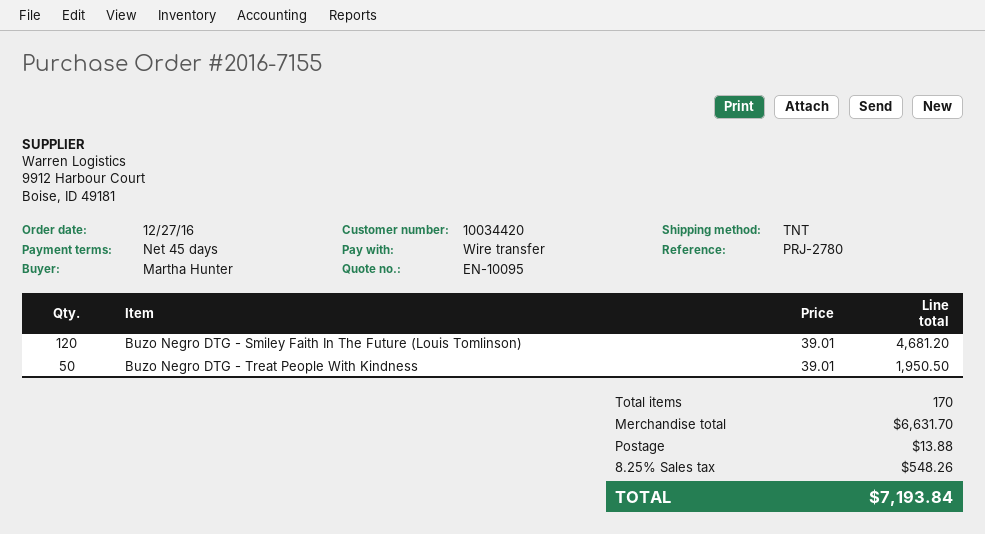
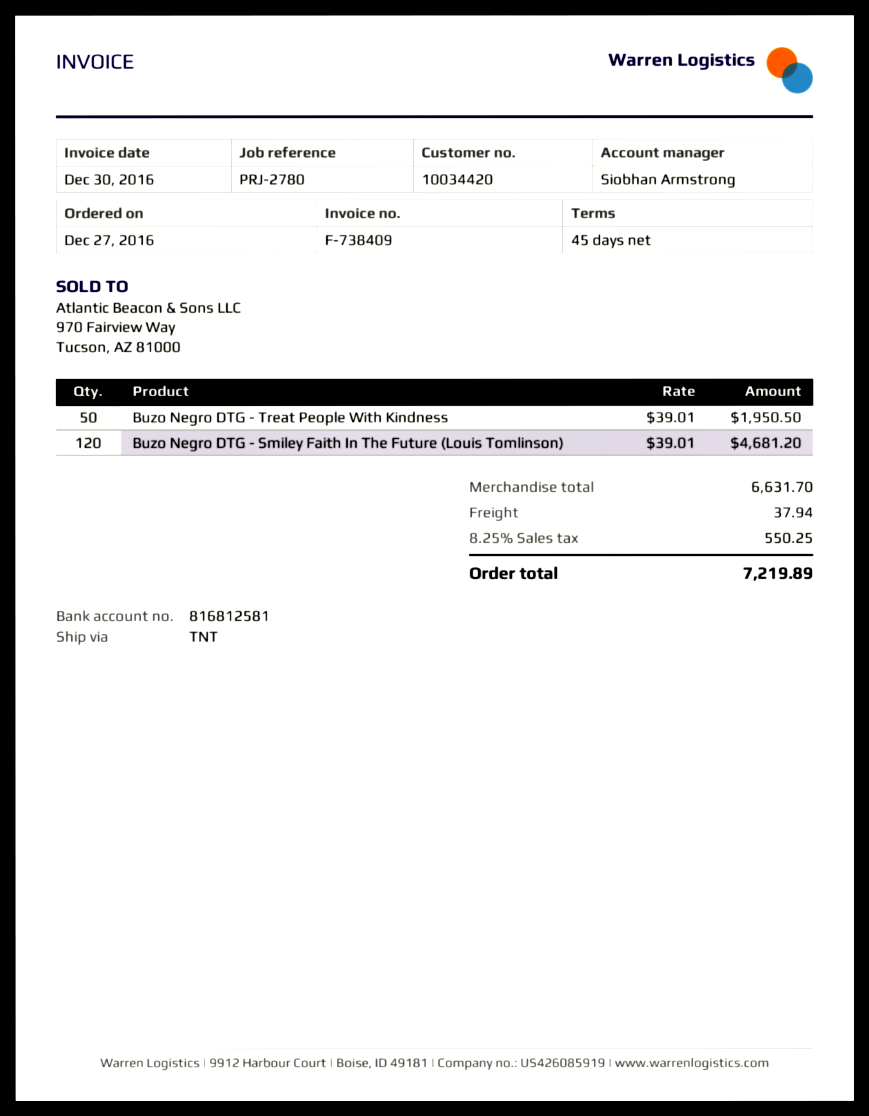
shipping: 13.88 -> 37.94
tax: 8.25% = 548.26 -> 8.25% = 550.25
total: 7193.84 -> 7219.89

